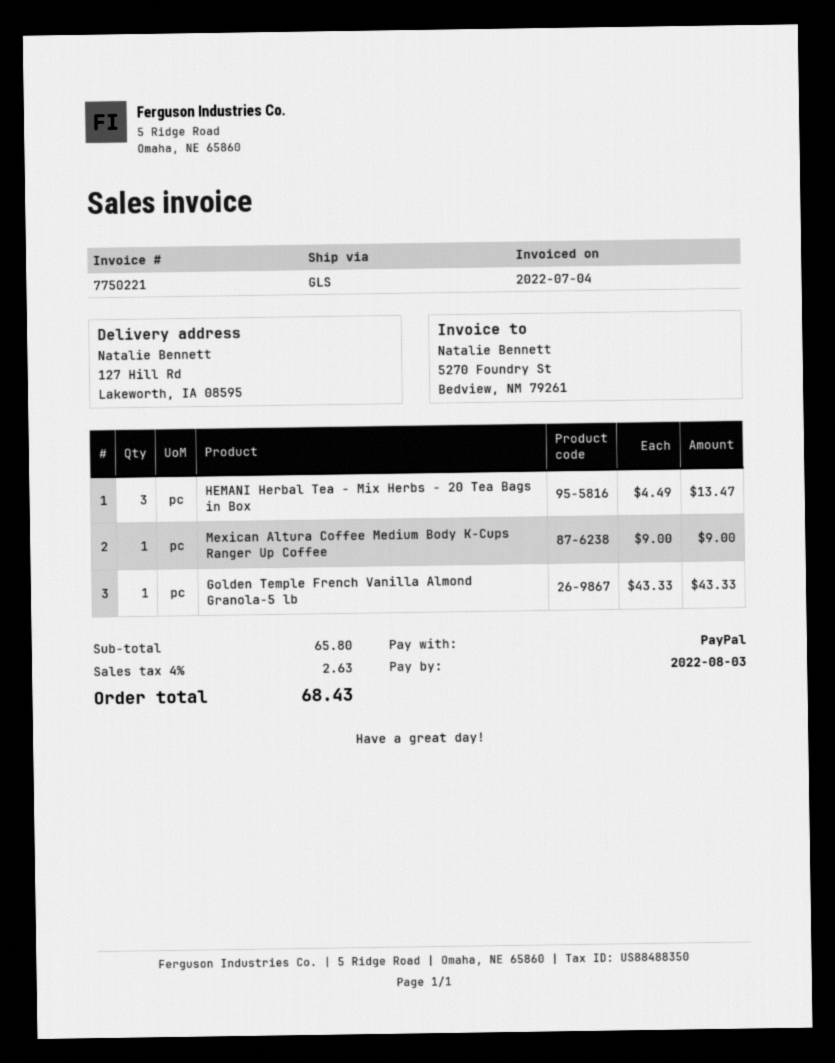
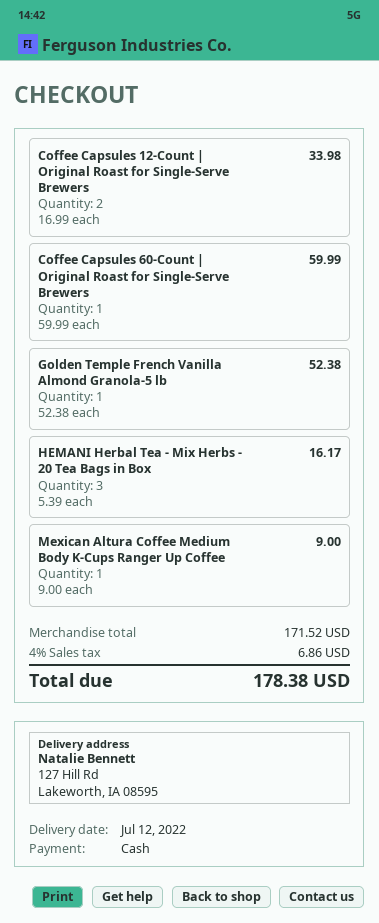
payment method: PayPal -> cash
HEMANI Herbal Tea - Mix Herbs - 20 Tea Bags in Box: 3 x 4.49 = 13.47 -> 3 x 5.39 = 16.17
Golden Temple French Vanilla Almond Granola-5 lb: 1 x 43.33 = 43.33 -> 1 x 52.38 = 52.38
Coffee Capsules 12-Count | Original Roast for Single-Serve Brewers: none -> 2 x 16.99 = 33.98
Coffee Capsules 60-Count | Original Roast for Single-Serve Brewers: none -> 1 x 59.99 = 59.99
subtotal: 65.80 -> 171.52
tax: 4% = 2.63 -> 4% = 6.86
total: 68.43 -> 178.38

